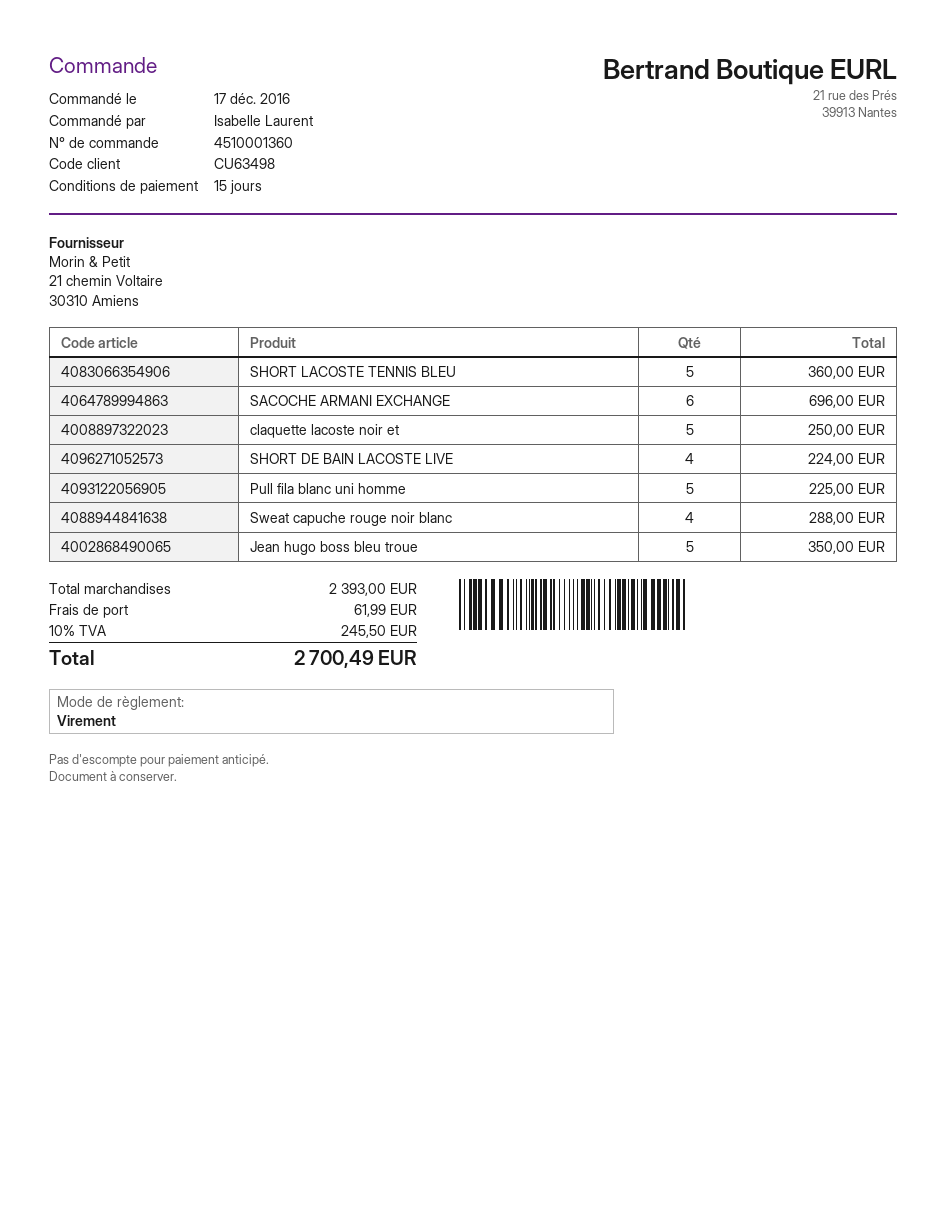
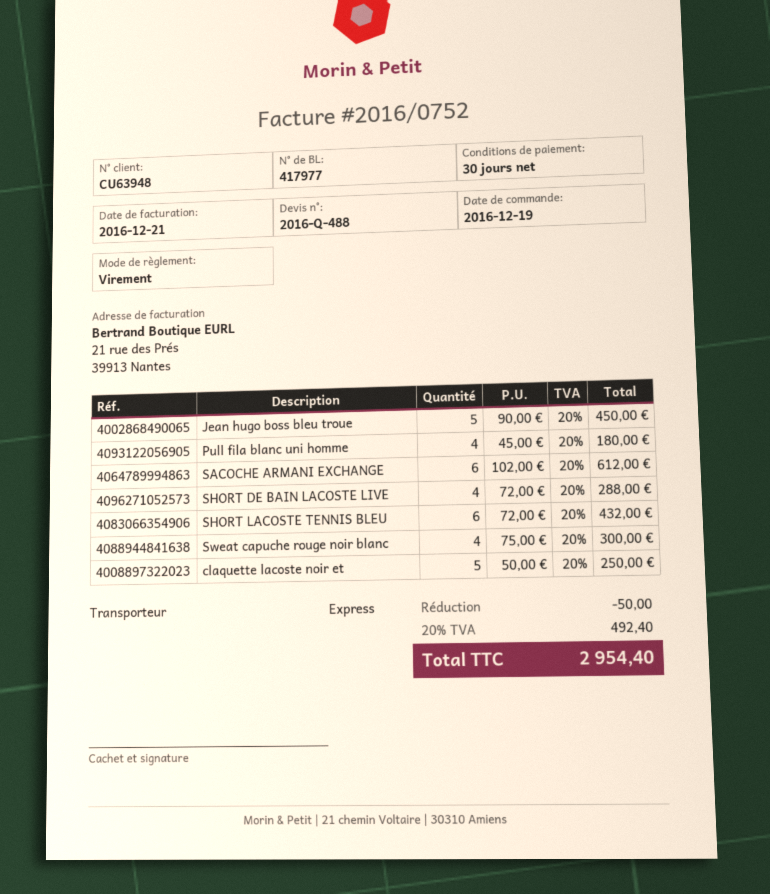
order date: 2016-12-17 -> 2016-12-19
payment terms: 15 days -> 30 days
customer number: CU63498 -> CU63948
SHORT LACOSTE TENNIS BLEU: 5 for 360.00 -> 6 for 432.00
SACOCHE ARMANI EXCHANGE: 6 for 696.00 -> 6 for 612.00
SHORT DE BAIN LACOSTE LIVE: 4 for 224.00 -> 4 for 288.00
Pull fila blanc uni homme: 5 for 225.00 -> 4 for 180.00
Sweat capuche rouge noir blanc: 4 for 288.00 -> 4 for 300.00
Jean hugo boss bleu troue: 5 for 350.00 -> 5 for 450.00
discount: none -> 50.00
shipping: 61.99 -> none
tax: 10% = 245.50 -> 20% = 492.40
total: 2700.49 -> 2954.40

